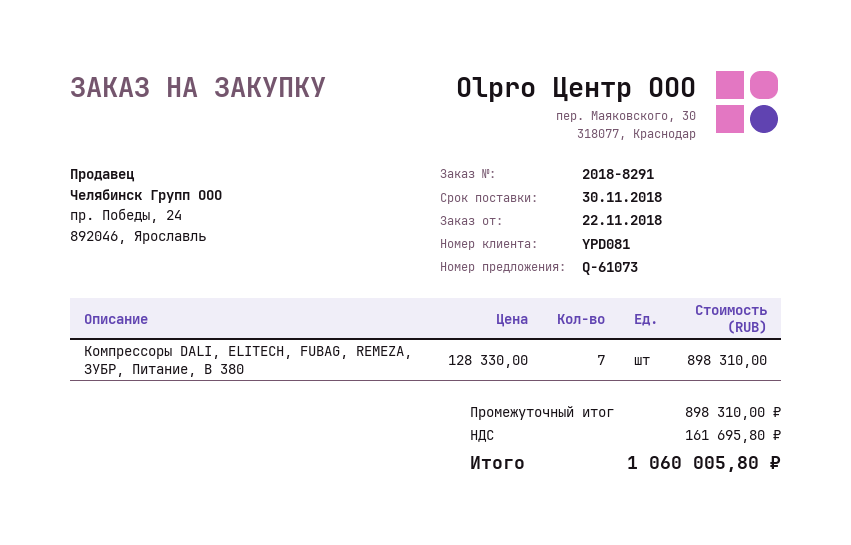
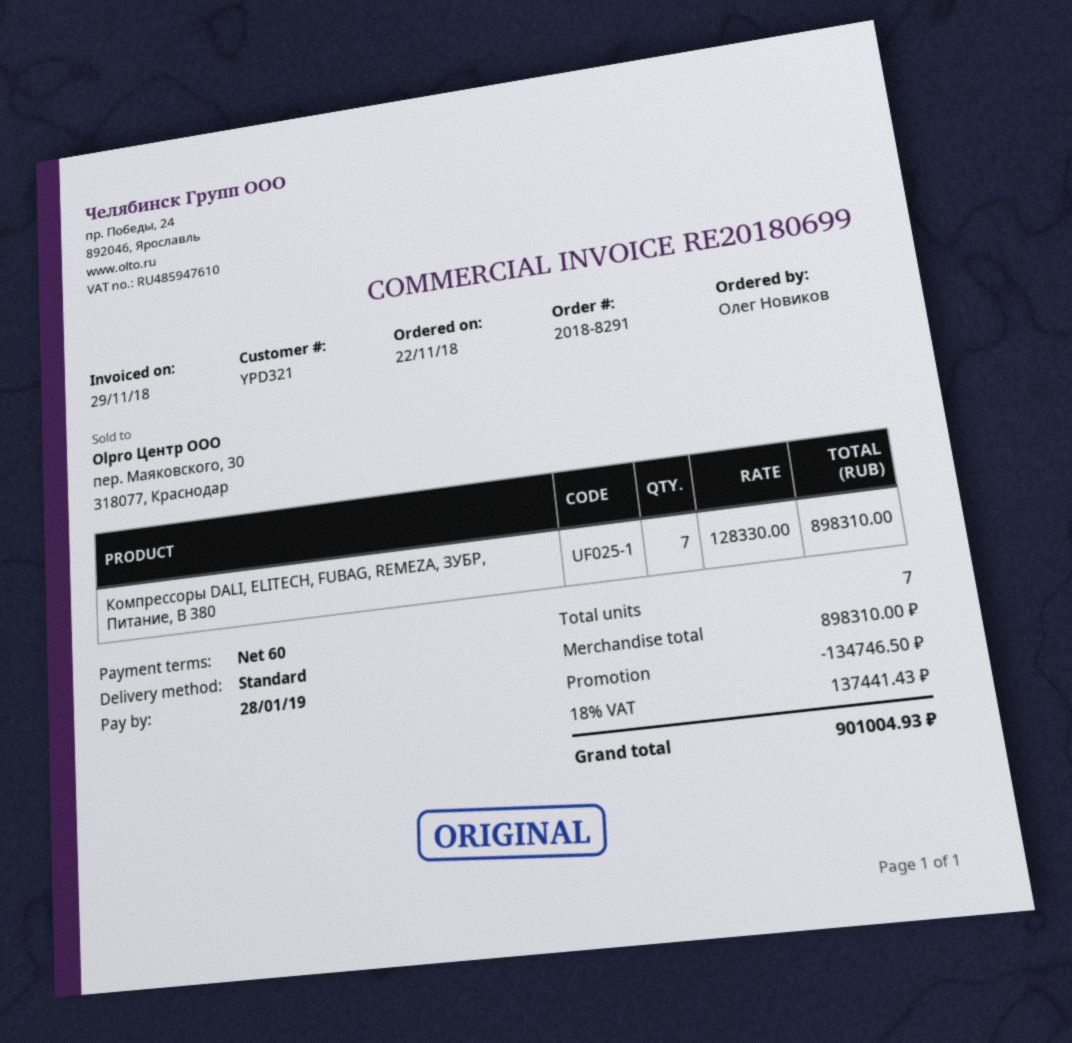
customer number: YPD081 -> YPD321
discount: none -> 134746.50
tax: 161695.80 -> 137441.43
total: 1060005.80 -> 901004.93

